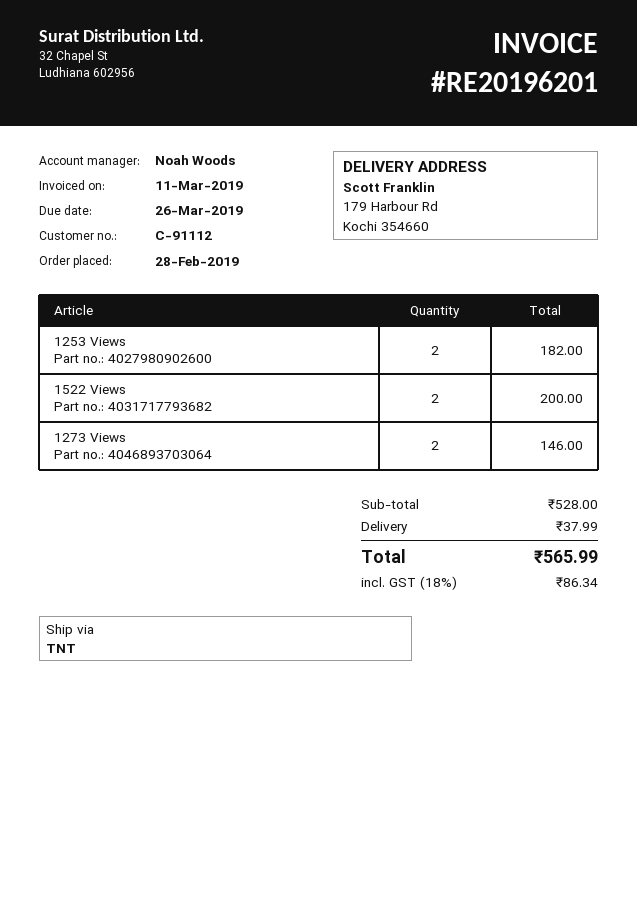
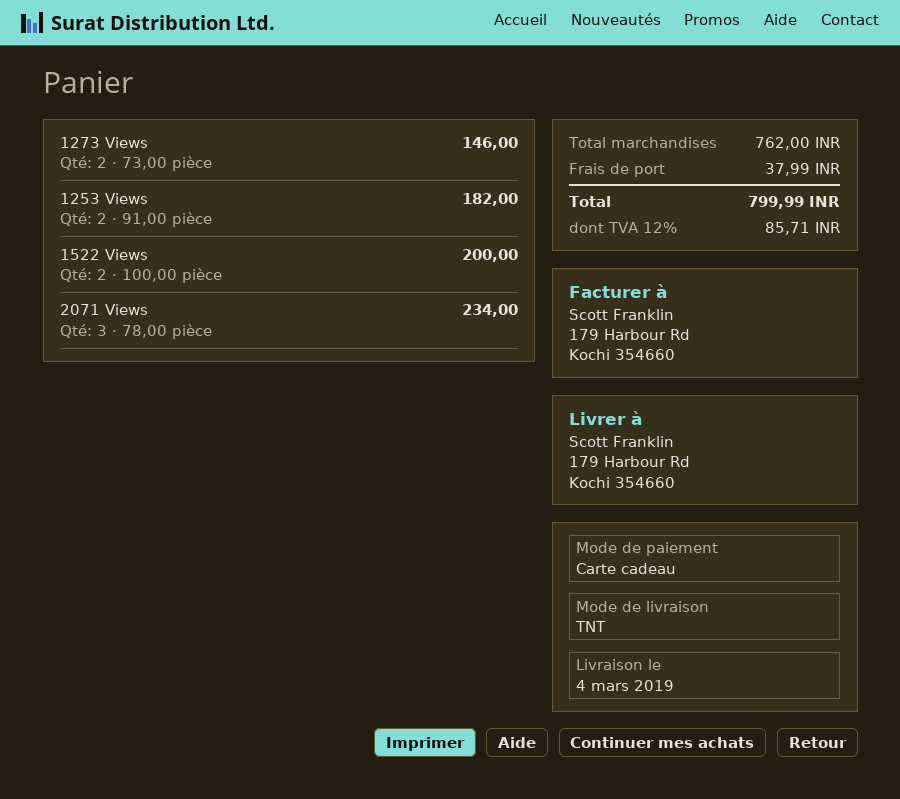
2071 Views: none -> 3 for 234.00
subtotal: 528.00 -> 762.00
tax: 18% = 86.34 -> 12% = 85.71
total: 565.99 -> 799.99

